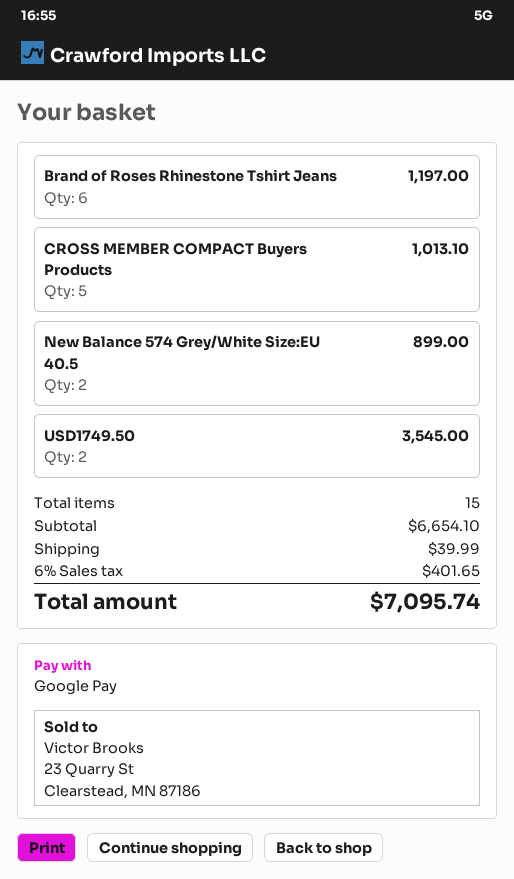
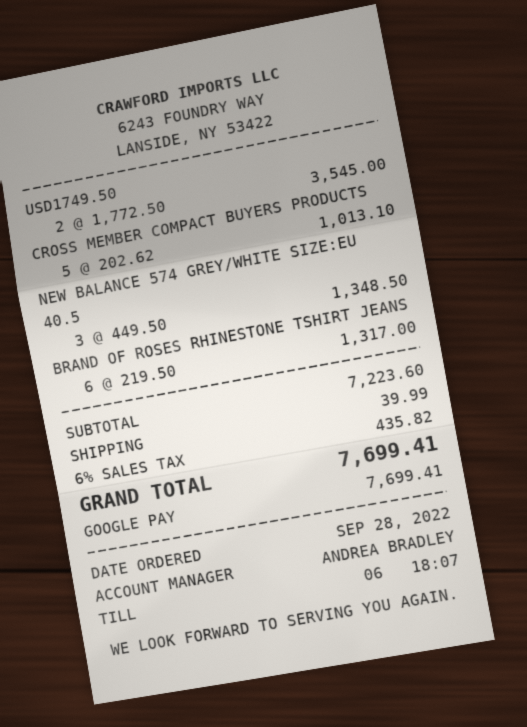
Brand of Roses Rhinestone Tshirt Jeans: 6 for 1197.00 -> 6 for 1317.00
New Balance 574 Grey/White Size:EU 40.5: 2 for 899.00 -> 3 for 1348.50
subtotal: 6654.10 -> 7223.60
tax: 6% = 401.65 -> 6% = 435.82
total: 7095.74 -> 7699.41

